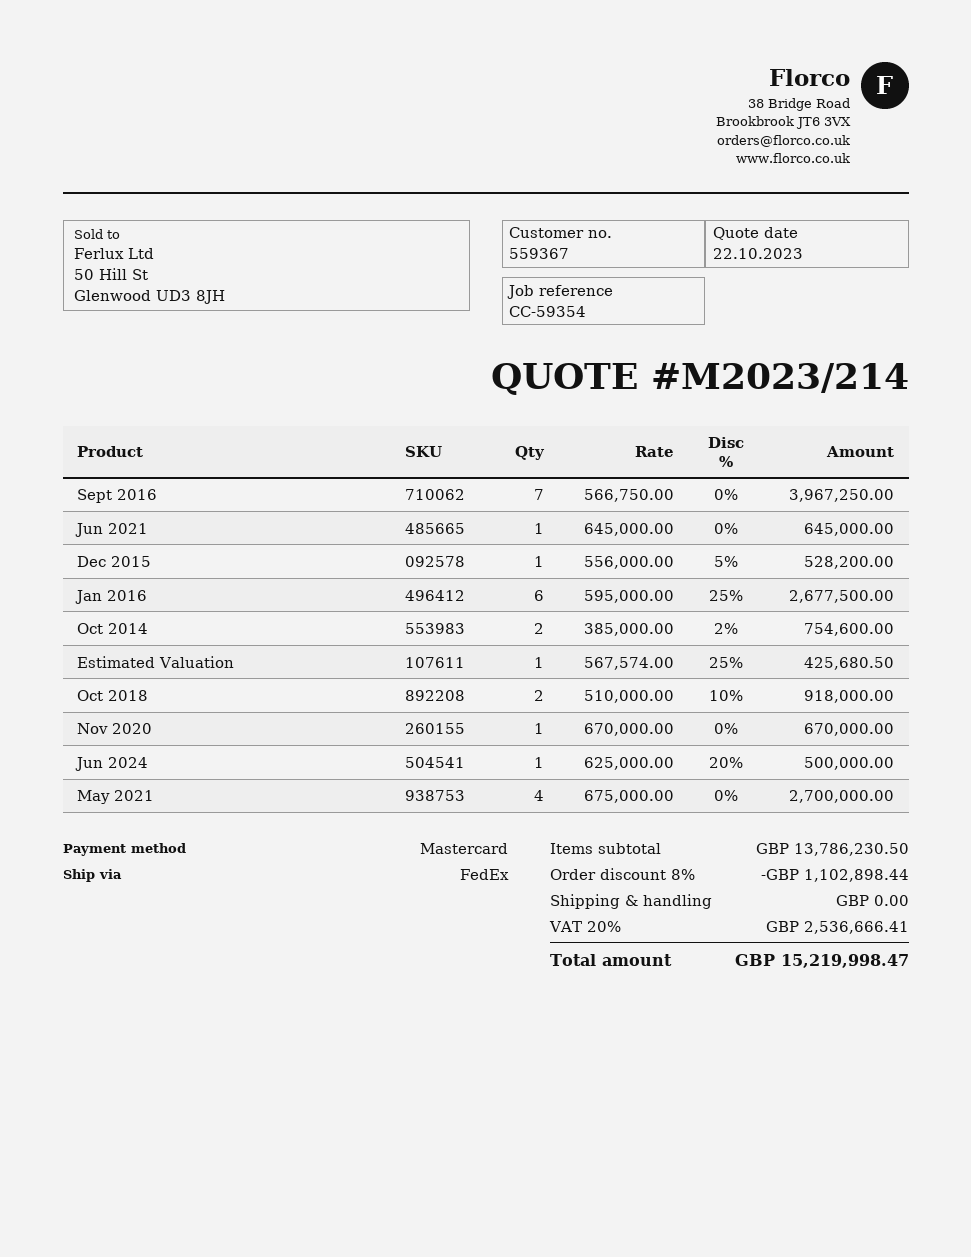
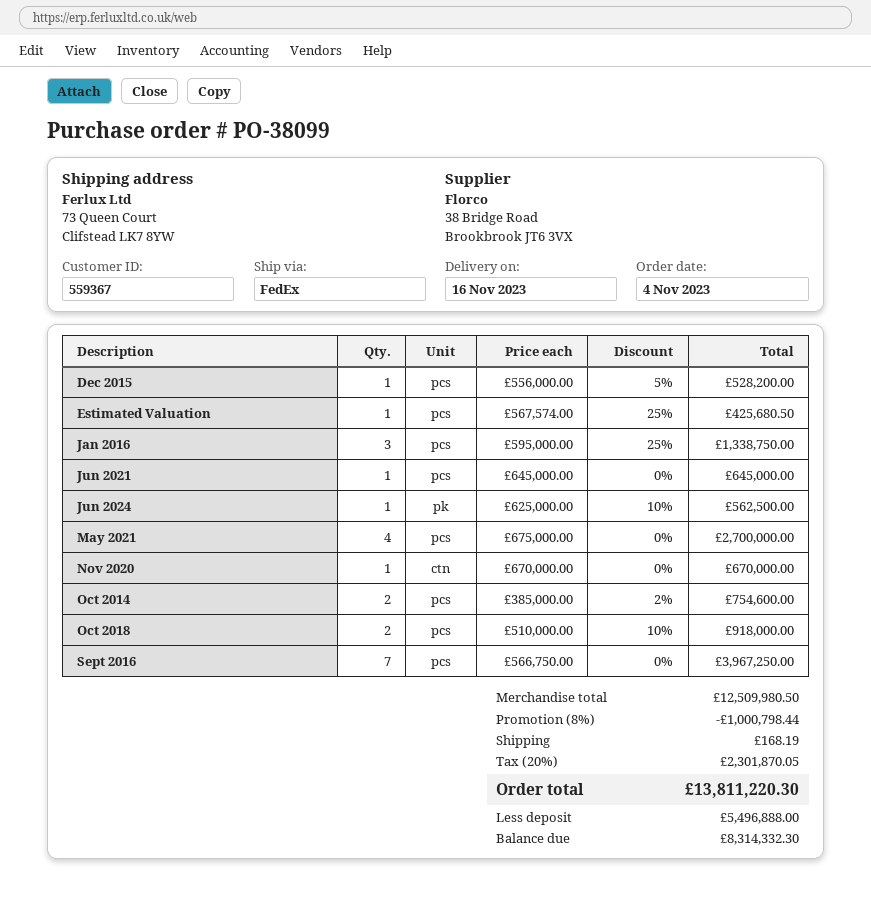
Jan 2016: 6 x 595000.00 - 25% = 2677500.00 -> 3 x 595000.00 - 25% = 1338750.00
Jun 2024: 1 x 625000.00 - 20% = 500000.00 -> 1 x 625000.00 - 10% = 562500.00
subtotal: 13786230.50 -> 12509980.50
discount: 8% = 1102898.44 -> 8% = 1000798.44
shipping: 0.00 -> 168.19
tax: 20% = 2536666.41 -> 20% = 2301870.05
total: 15219998.47 -> 13811220.30

